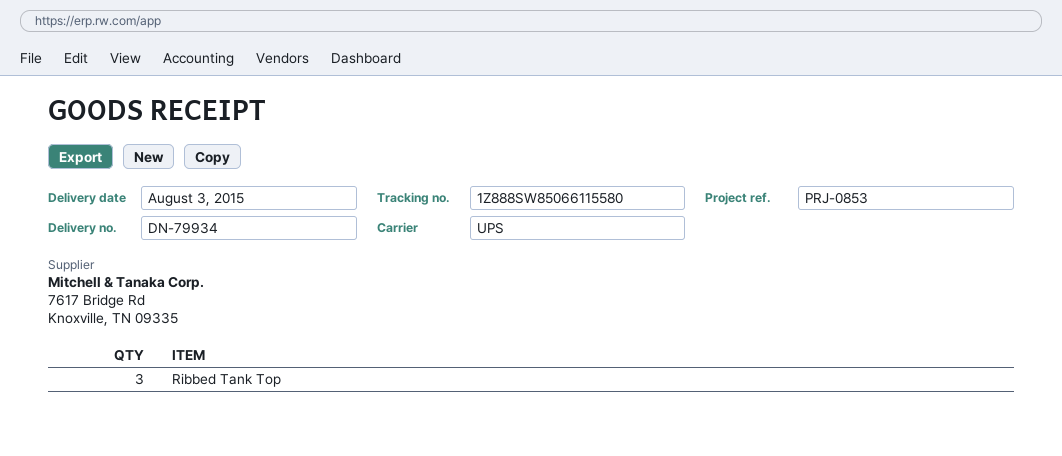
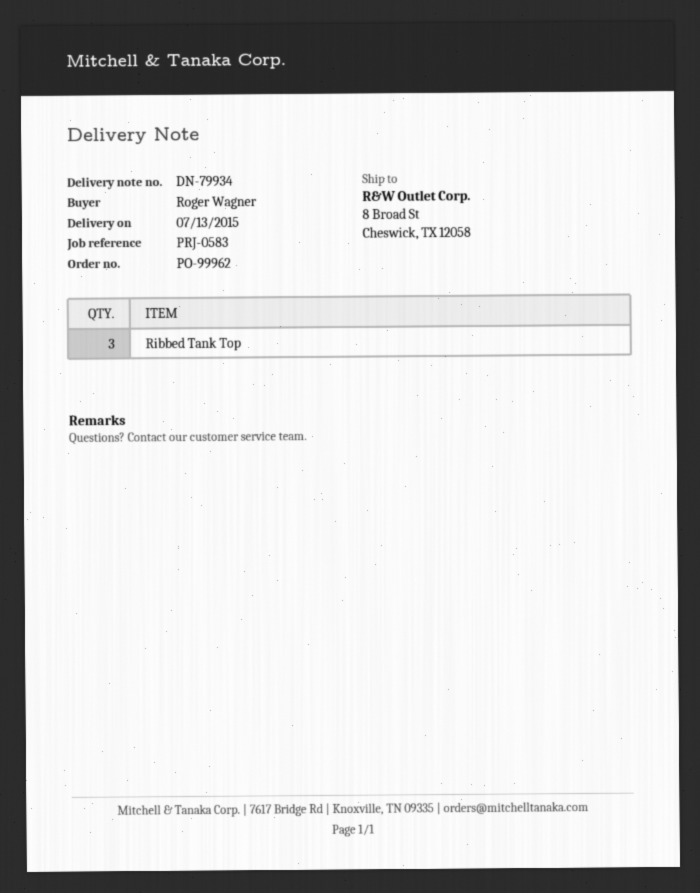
delivery date: 2015-08-03 -> 2015-07-13
reference: PRJ-0853 -> PRJ-0583

